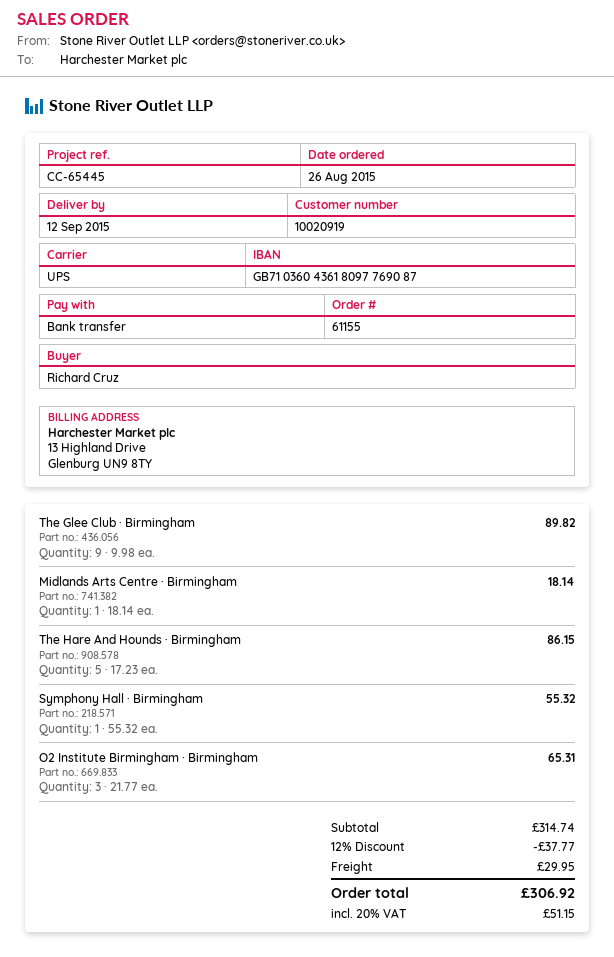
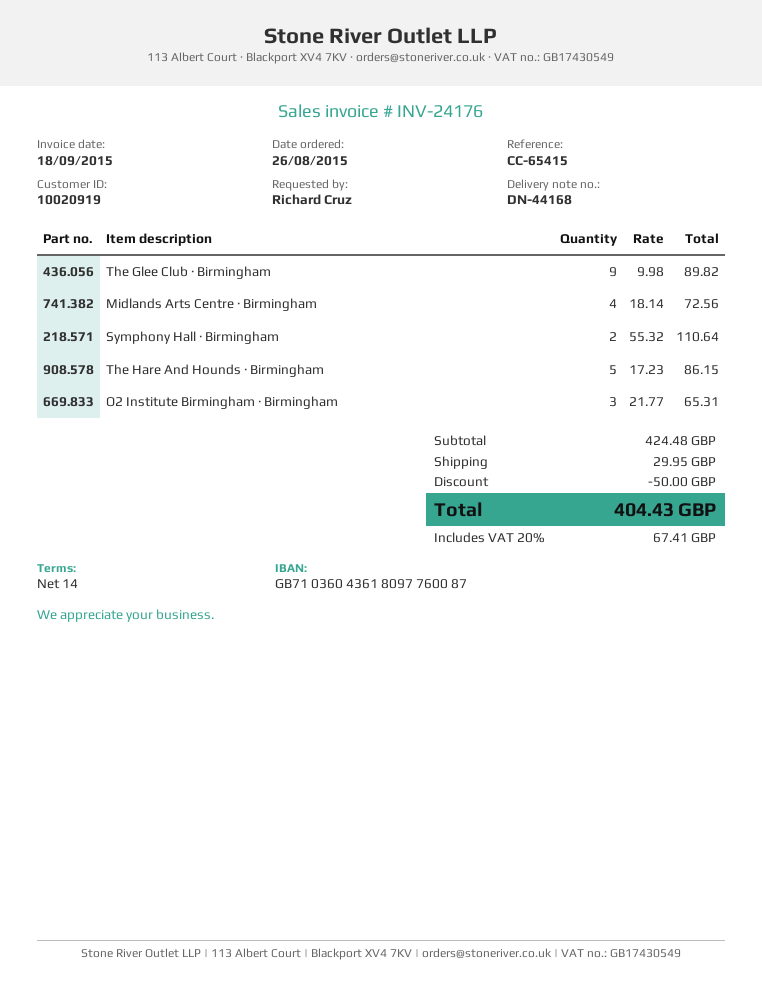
reference: CC-65445 -> CC-65415
bank account: GB71036043618097769087 -> GB71036043618097760087
Midlands Arts Centre · Birmingham: 1 x 18.14 = 18.14 -> 4 x 18.14 = 72.56
Symphony Hall · Birmingham: 1 x 55.32 = 55.32 -> 2 x 55.32 = 110.64
subtotal: 314.74 -> 424.48
discount: 37.77 -> 50.00
tax: 20% = 51.15 -> 20% = 67.41
total: 306.92 -> 404.43

